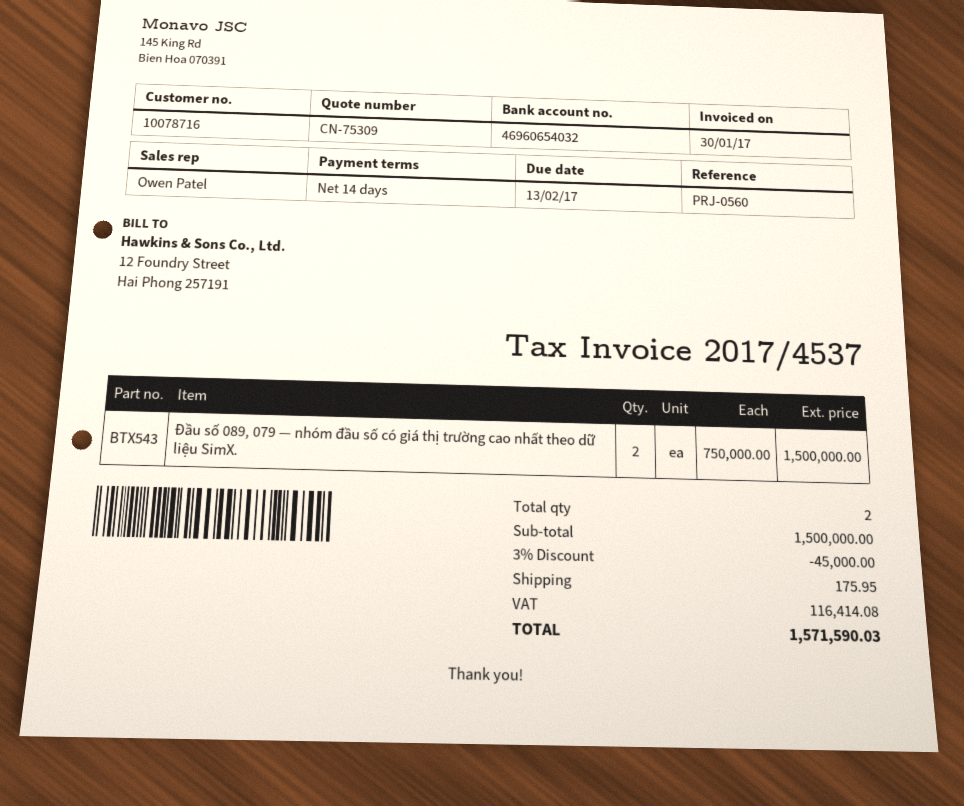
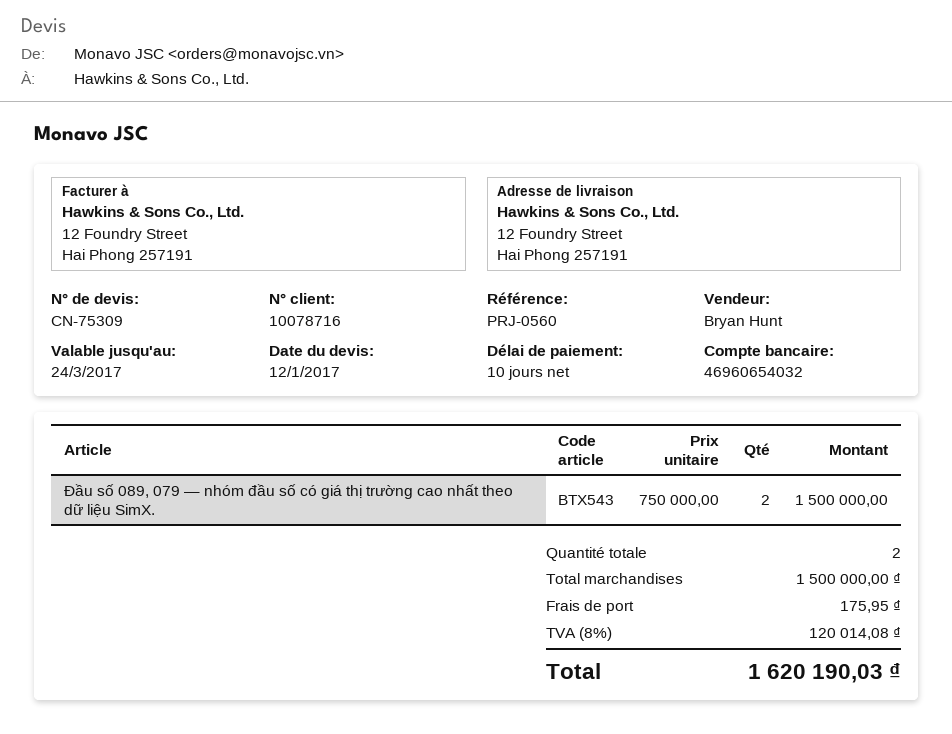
payment terms: 14 days -> 10 days
sales rep: Owen Patel -> Bryan Hunt
discount: 3% = 45000.00 -> none
tax: 116414.08 -> 120014.08
total: 1571590.03 -> 1620190.03

